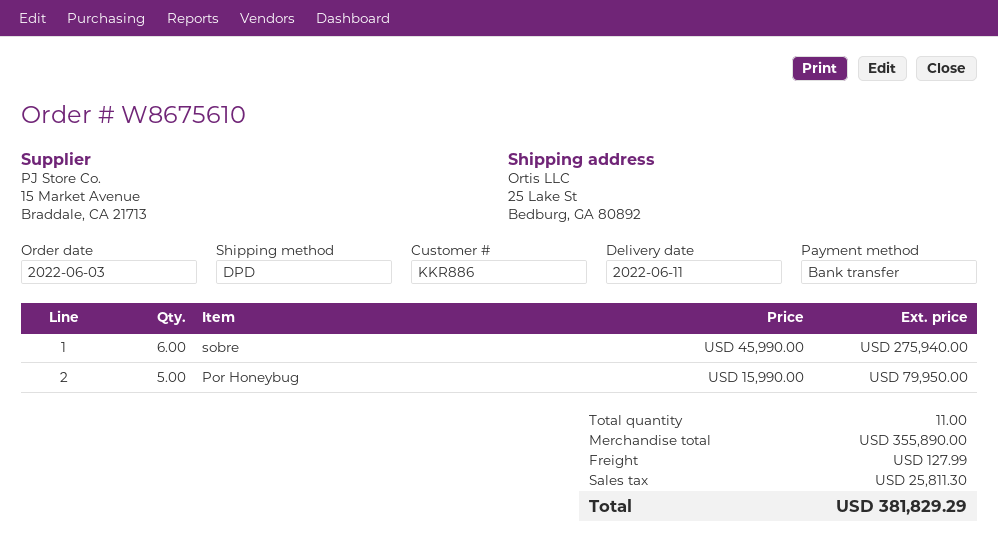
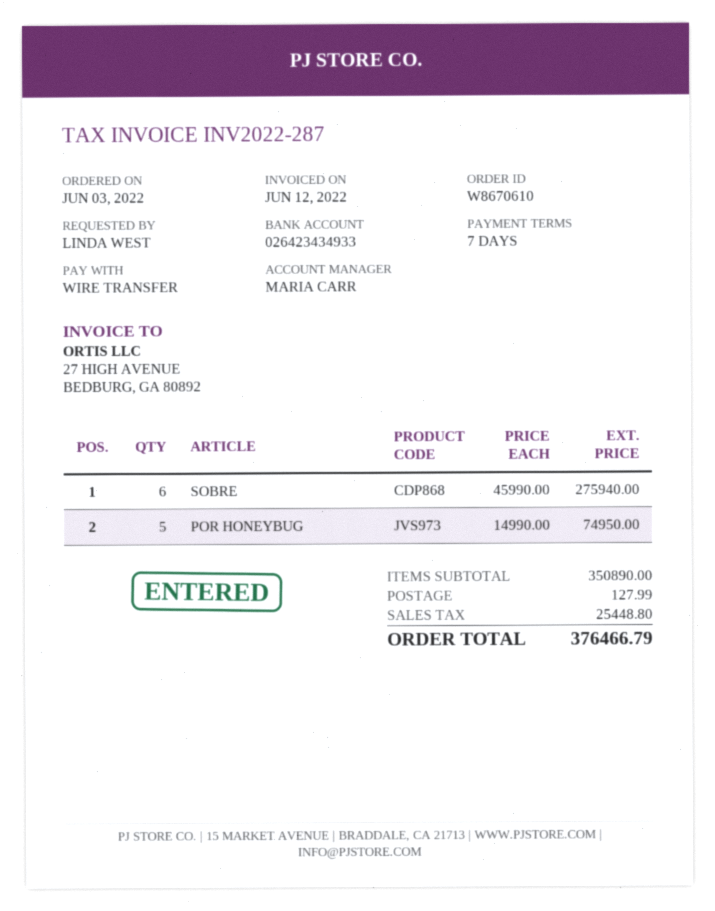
order number: W8675610 -> W8670610
Por Honeybug: 5 x 15990.00 = 79950.00 -> 5 x 14990.00 = 74950.00
subtotal: 355890.00 -> 350890.00
tax: 25811.30 -> 25448.80
total: 381829.29 -> 376466.79

